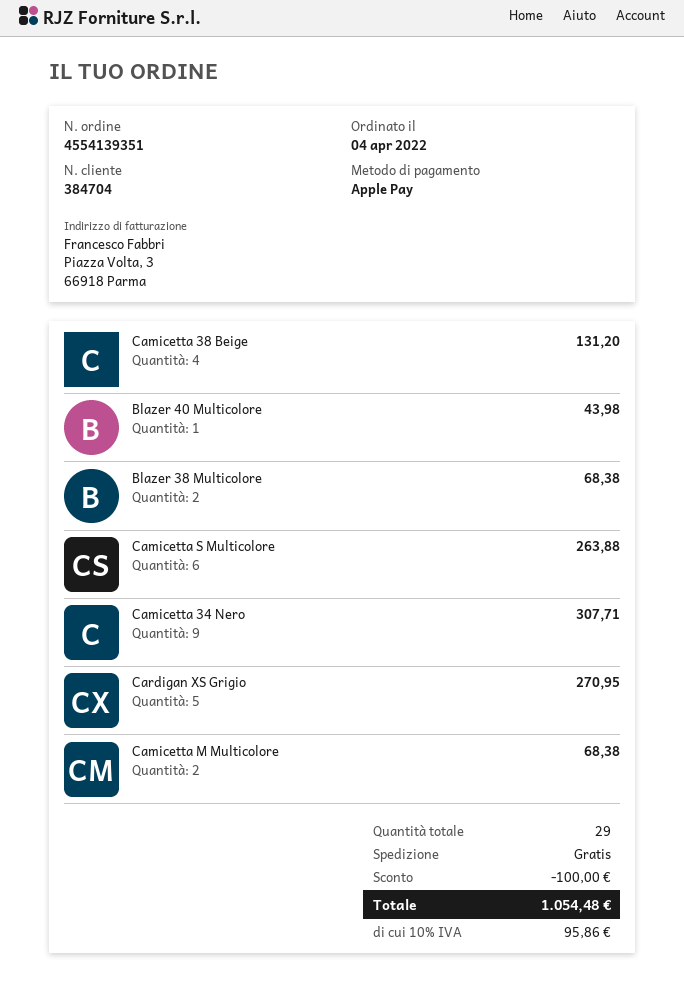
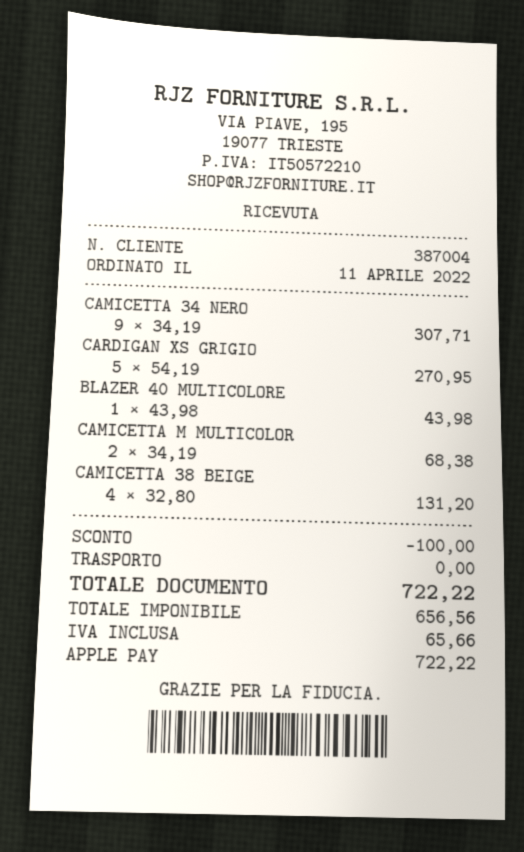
order date: 2022-04-04 -> 2022-04-11
customer number: 384704 -> 387004
Blazer 38 Multicolore: 2 for 68.38 -> none
Camicetta S Multicolore: 6 for 263.88 -> none
tax: 95.86 -> 65.66
total: 1054.48 -> 722.22

